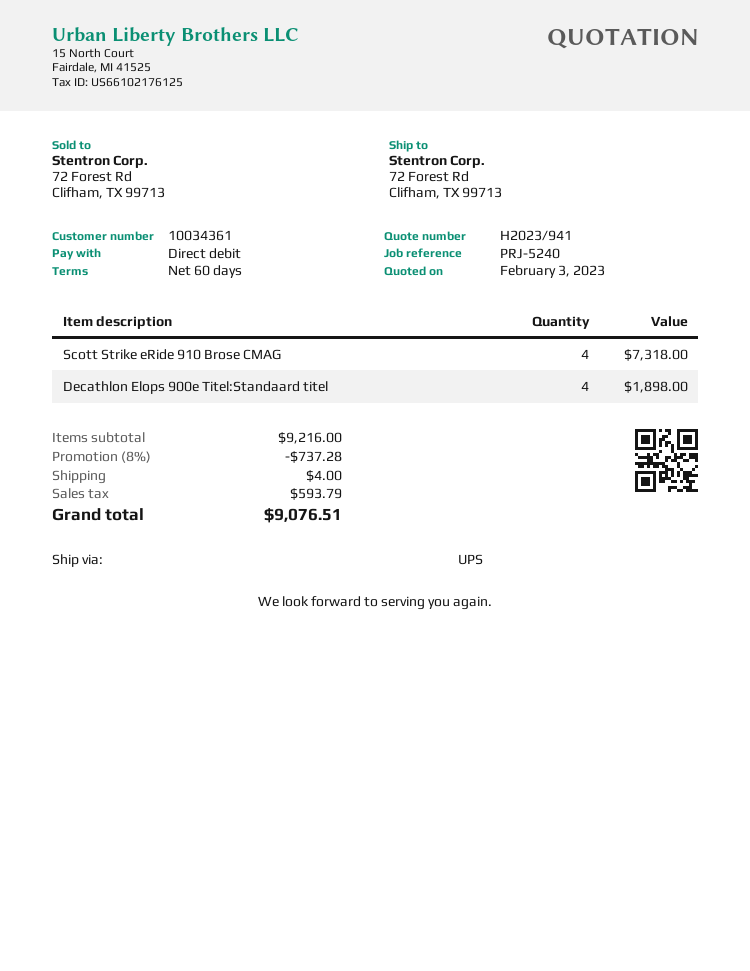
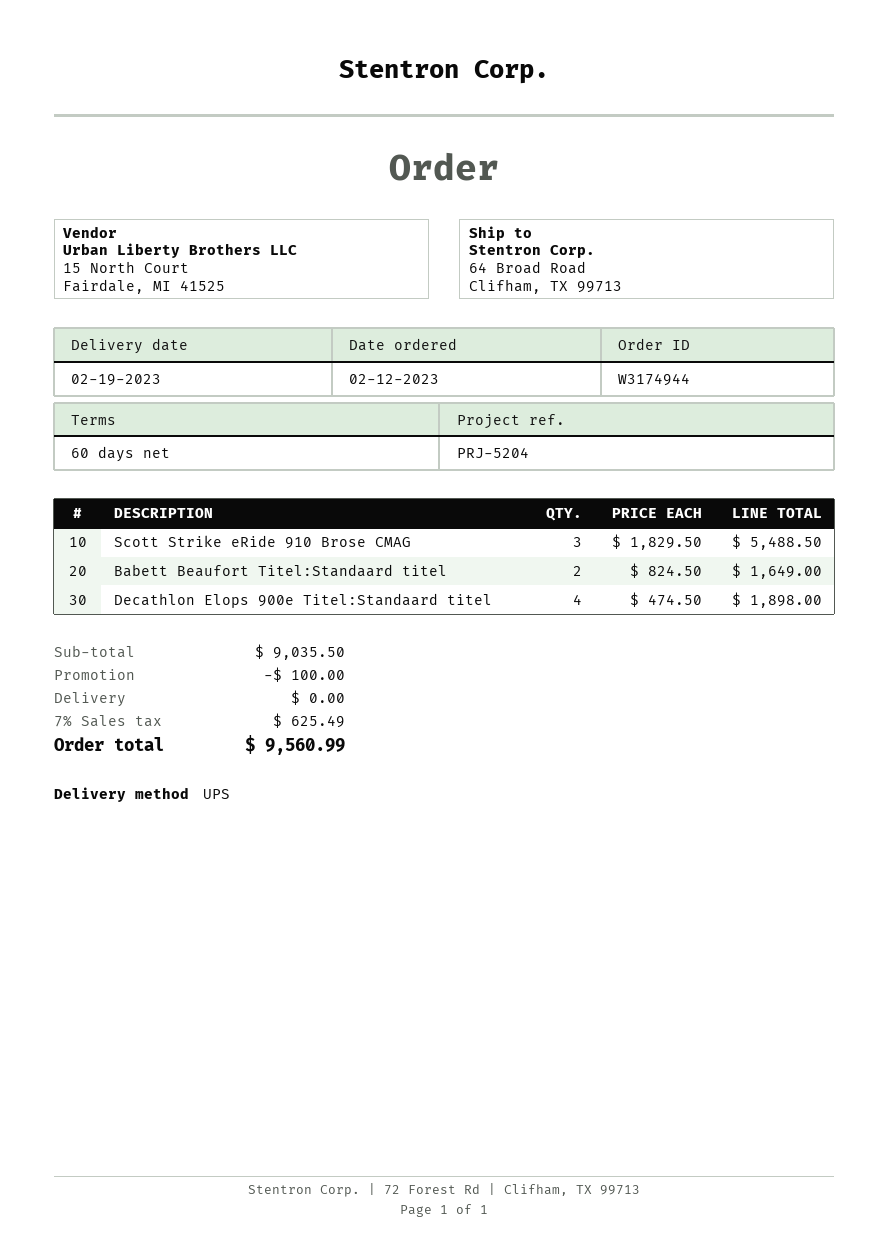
reference: PRJ-5240 -> PRJ-5204
ship to: 72 Forest Rd, Clifham, TX 99713 -> 64 Broad Road, Clifham, TX 99713
Scott Strike eRide 910 Brose CMAG: 4 for 7318.00 -> 3 for 5488.50
Babett Beaufort Titel:Standaard titel: none -> 2 for 1649.00
subtotal: 9216.00 -> 9035.50
discount: 737.28 -> 100.00
shipping: 4.00 -> 0.00
tax: 593.79 -> 625.49
total: 9076.51 -> 9560.99

